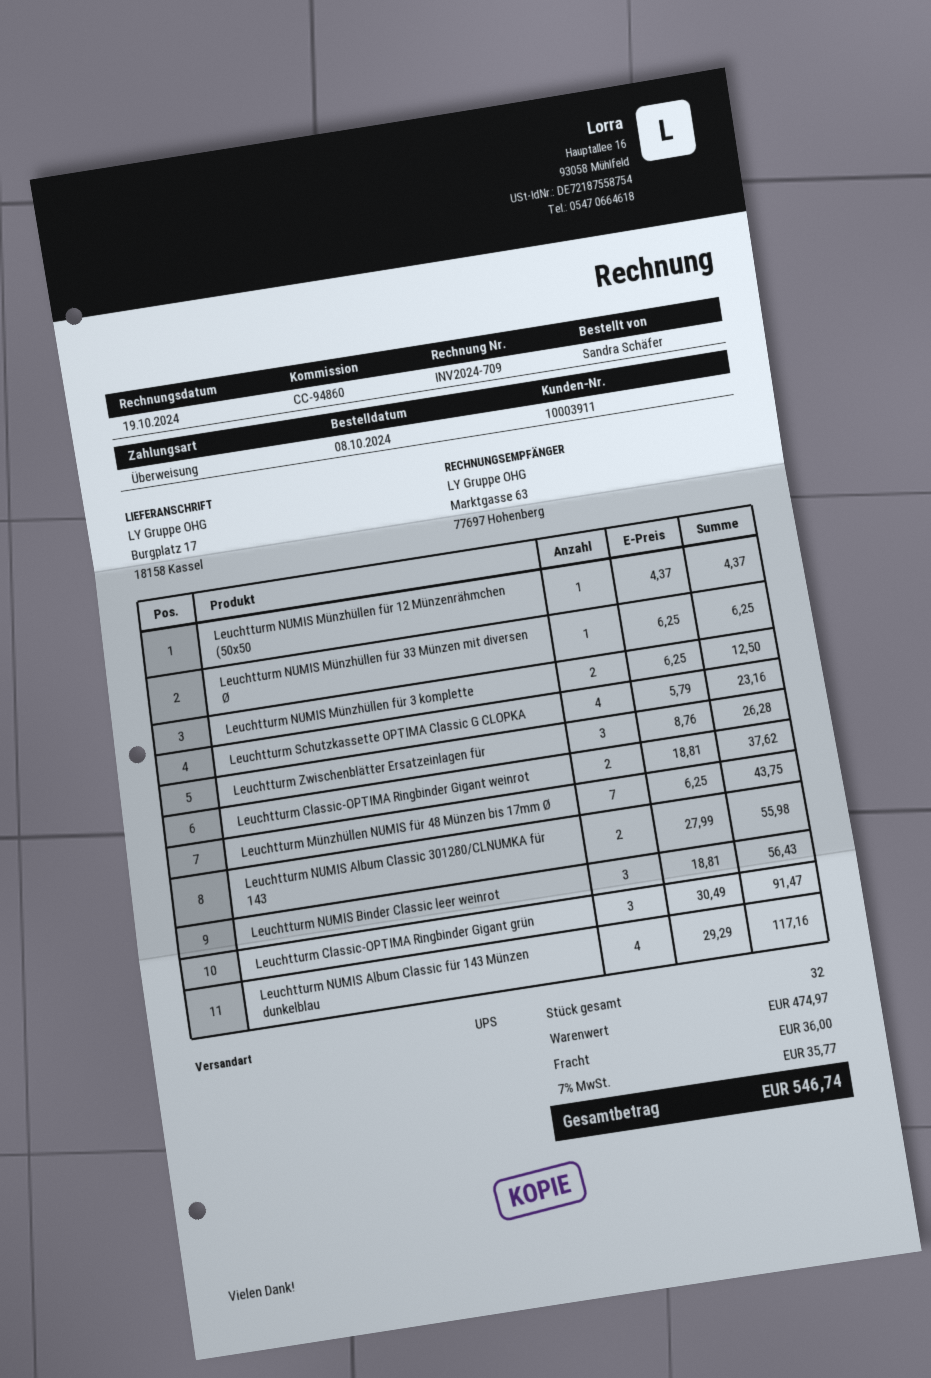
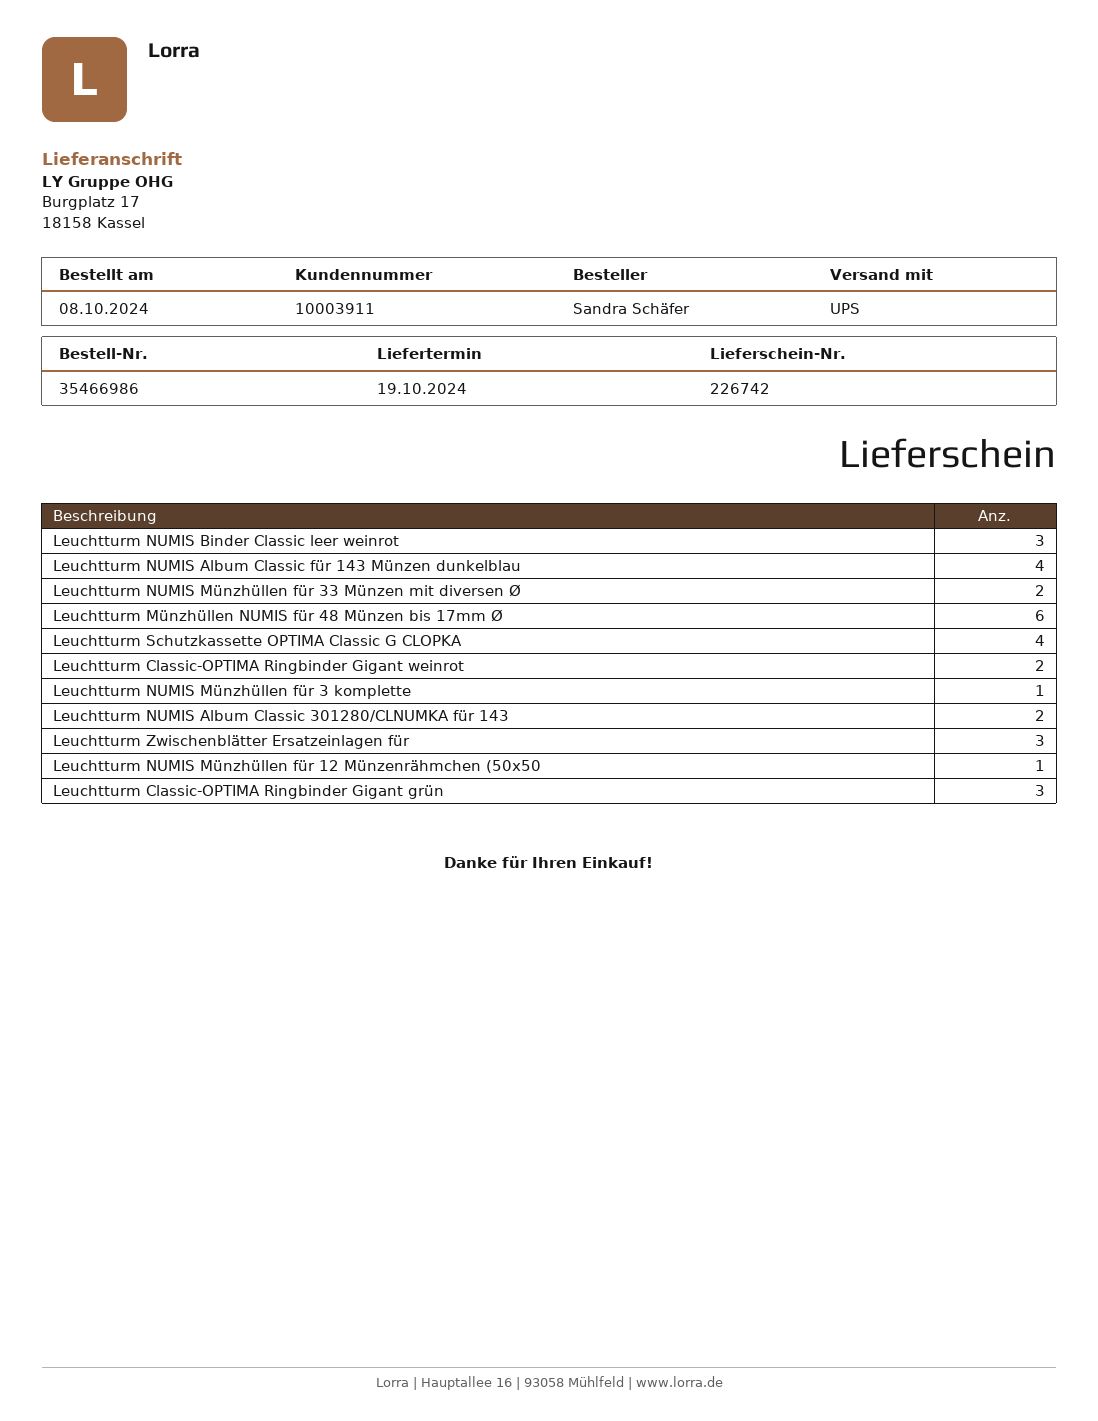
Leuchtturm NUMIS Münzhüllen für 33 Münzen mit diversen Ø: 1 -> 2
Leuchtturm NUMIS Münzhüllen für 3 komplette: 2 -> 1
Leuchtturm Münzhüllen NUMIS für 48 Münzen bis 17mm Ø: 7 -> 6

